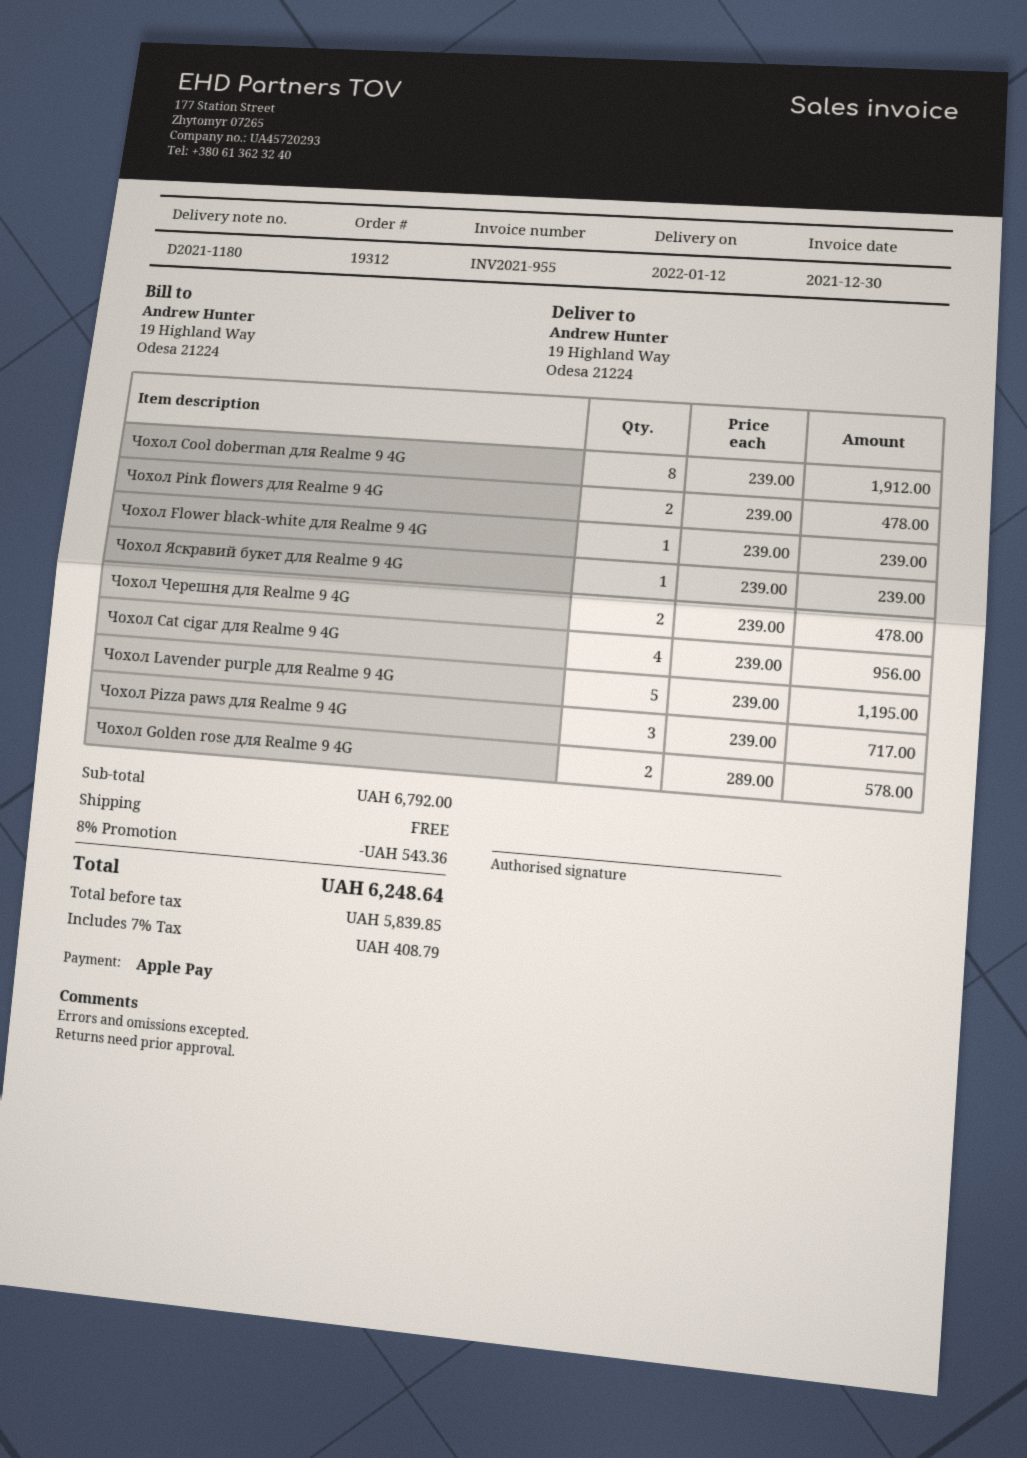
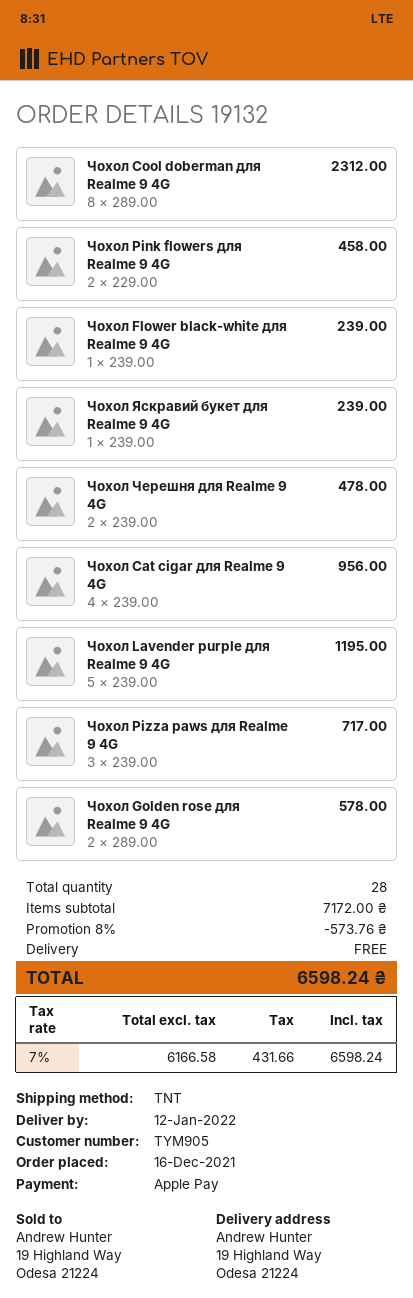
order number: 19312 -> 19132
Чохол Cool doberman для Realme 9 4G: 8 x 239.00 = 1912.00 -> 8 x 289.00 = 2312.00
Чохол Pink flowers для Realme 9 4G: 2 x 239.00 = 478.00 -> 2 x 229.00 = 458.00
subtotal: 6792.00 -> 7172.00
discount: 8% = 543.36 -> 8% = 573.76
net: 5839.85 -> 6166.58
tax: 7% = 408.79 -> 7% = 431.66
total: 6248.64 -> 6598.24

